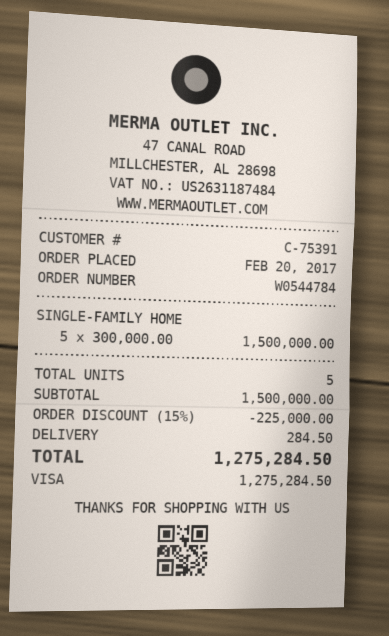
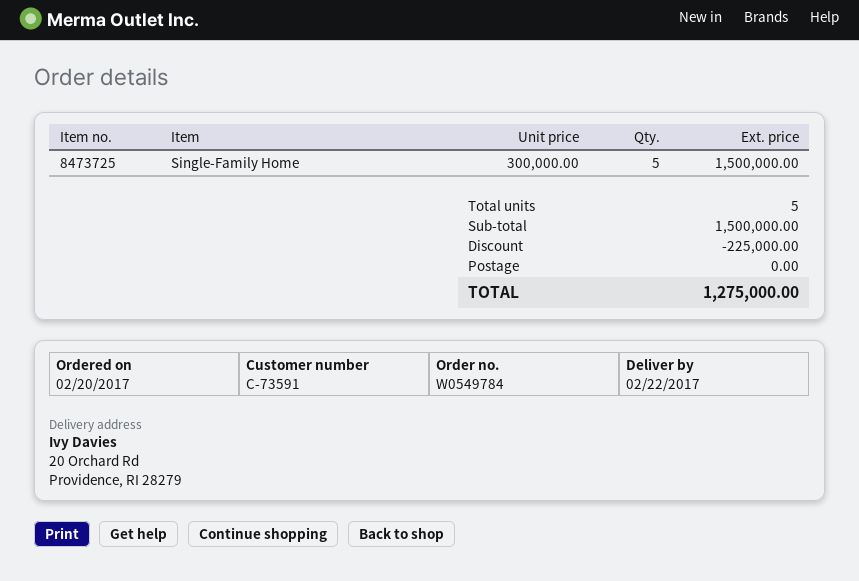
order number: W0544784 -> W0549784
customer number: C-75391 -> C-73591
shipping: 284.50 -> 0.00
total: 1275284.50 -> 1275000.00

